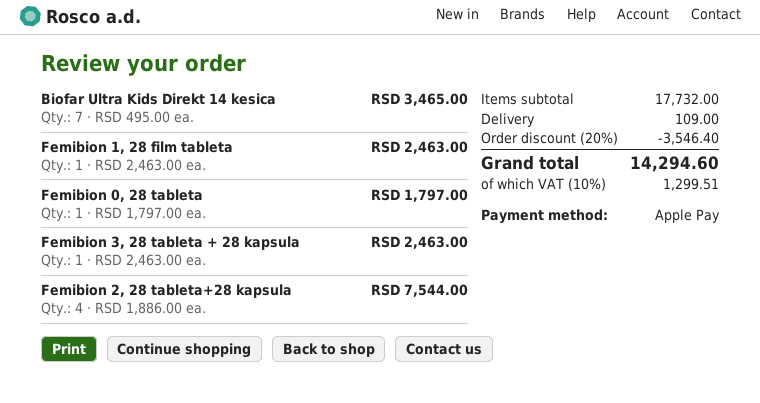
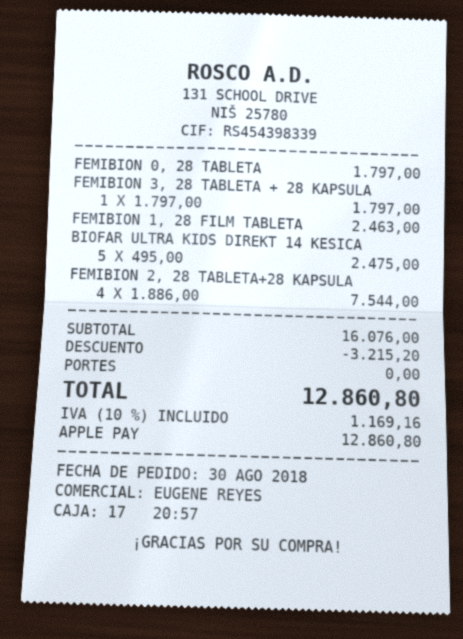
Biofar Ultra Kids Direkt 14 kesica: 7 x 495.00 = 3465.00 -> 5 x 495.00 = 2475.00
Femibion 3, 28 tableta + 28 kapsula: 1 x 2463.00 = 2463.00 -> 1 x 1797.00 = 1797.00
subtotal: 17732.00 -> 16076.00
discount: 3546.40 -> 3215.20
shipping: 109.00 -> 0.00
tax: 10% = 1299.51 -> 10% = 1169.16
total: 14294.60 -> 12860.80

